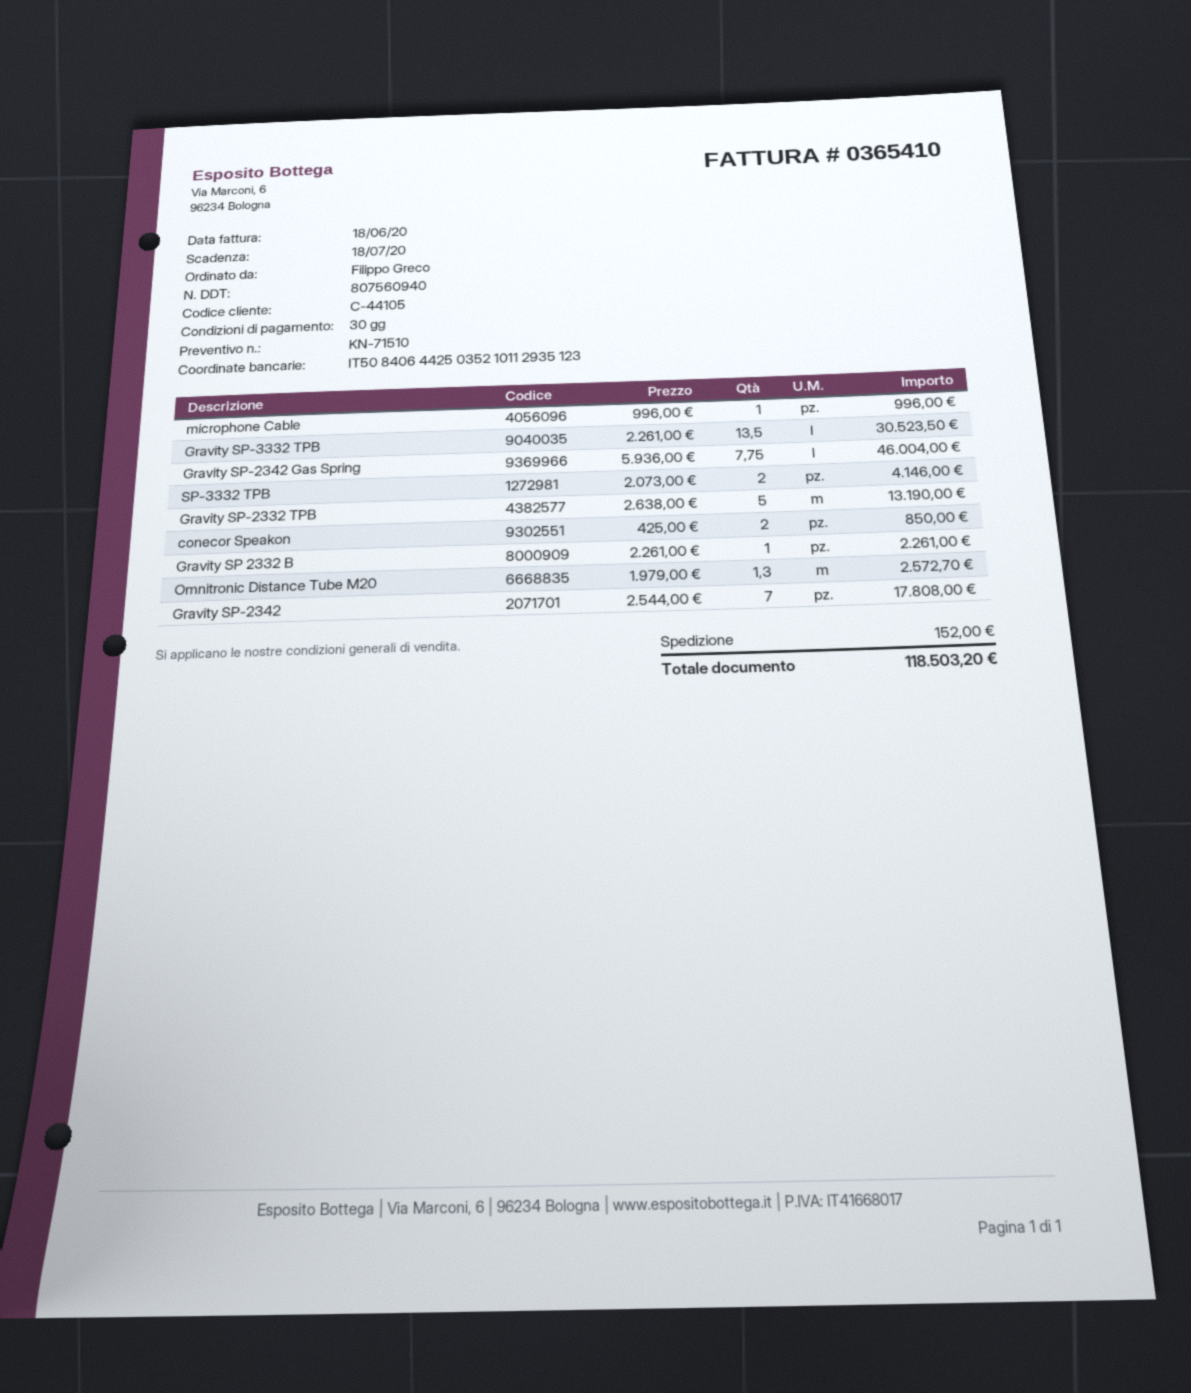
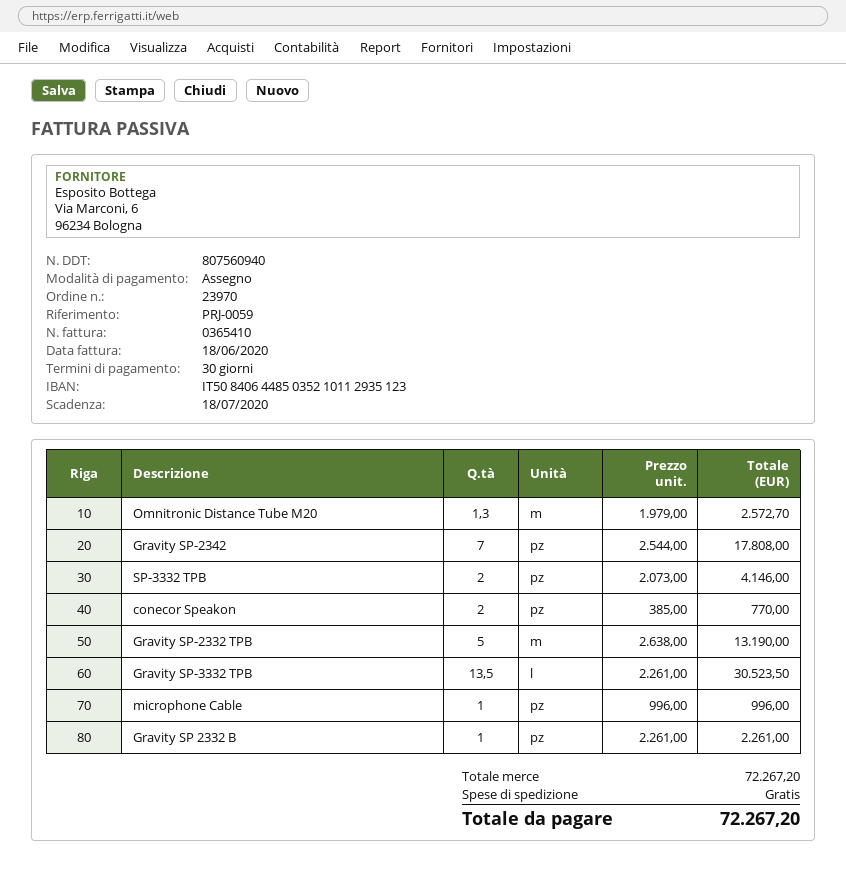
bank account: IT5084064425035210112935123 -> IT5084064485035210112935123
Gravity SP-2342 Gas Spring: 7.75 x 5936.00 = 46004.00 -> none
conecor Speakon: 2 x 425.00 = 850.00 -> 2 x 385.00 = 770.00
shipping: 152.00 -> 0.00
total: 118503.20 -> 72267.20

